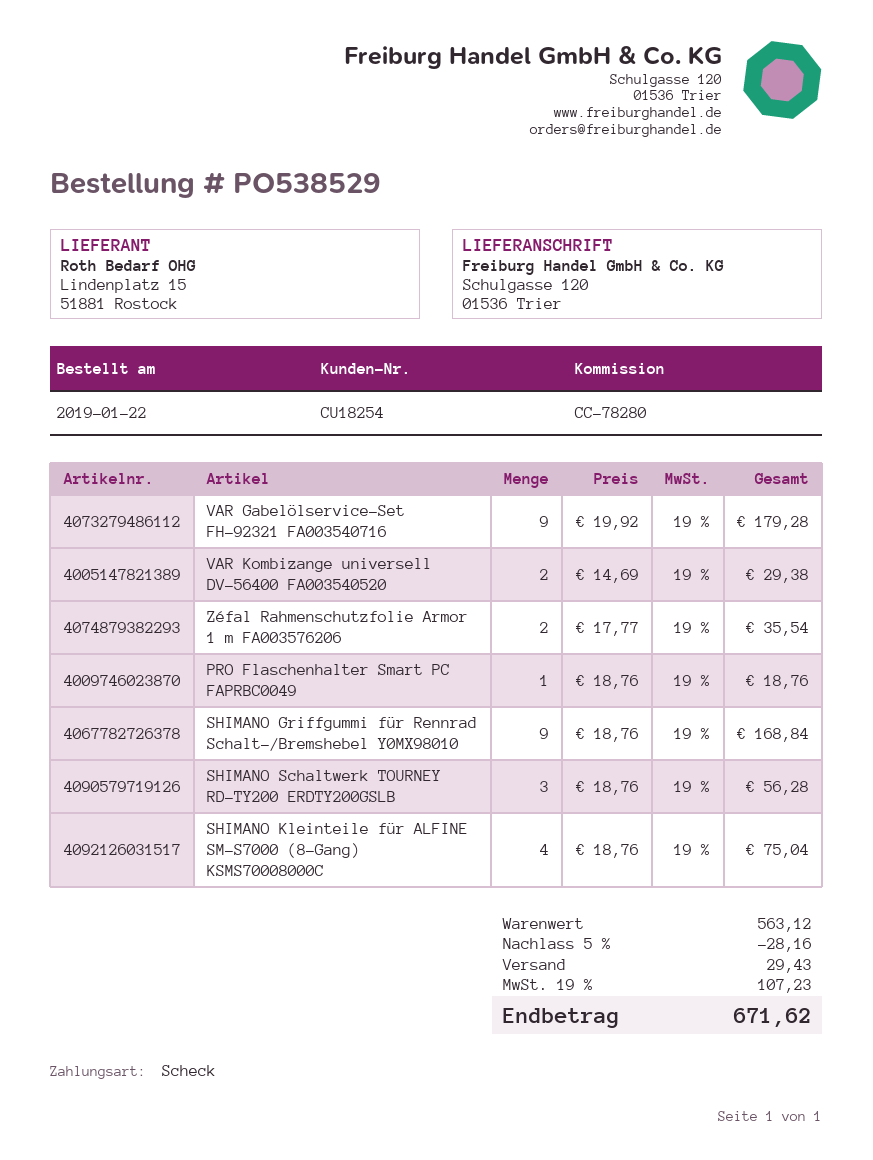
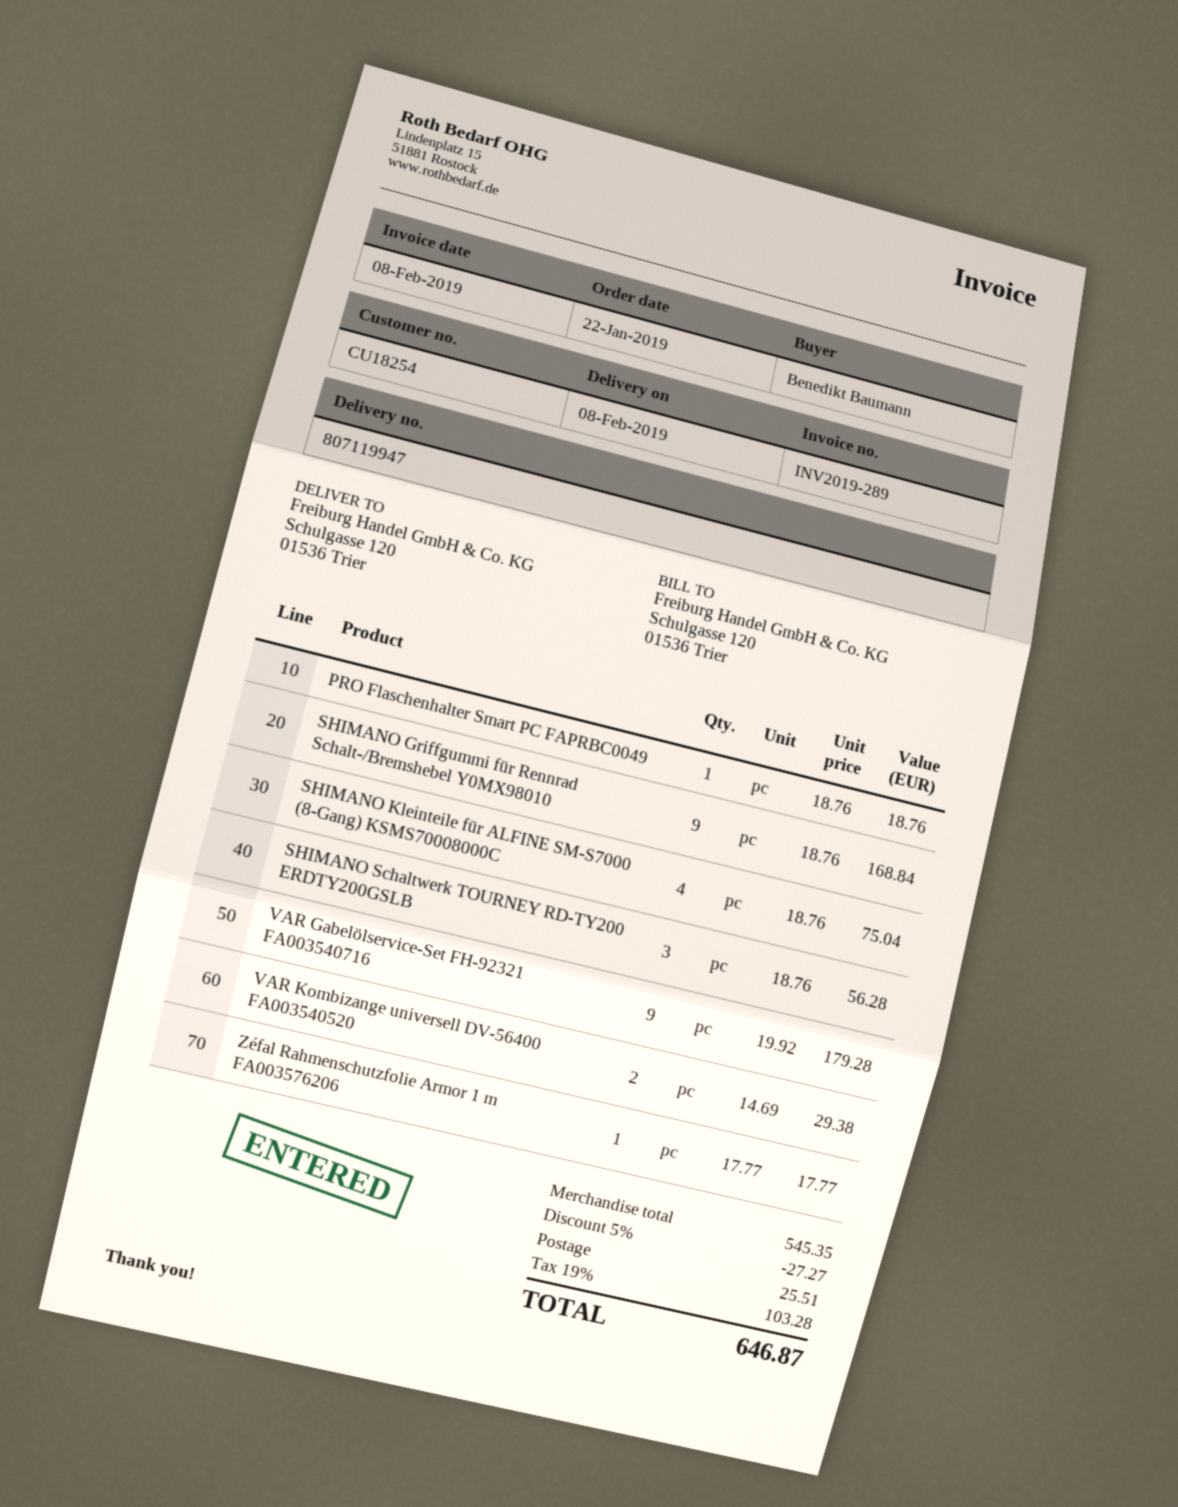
Zéfal Rahmenschutzfolie Armor 1 m FA003576206: 2 x 17.77 = 35.54 -> 1 x 17.77 = 17.77
subtotal: 563.12 -> 545.35
discount: 5% = 28.16 -> 5% = 27.27
shipping: 29.43 -> 25.51
tax: 19% = 107.23 -> 19% = 103.28
total: 671.62 -> 646.87

